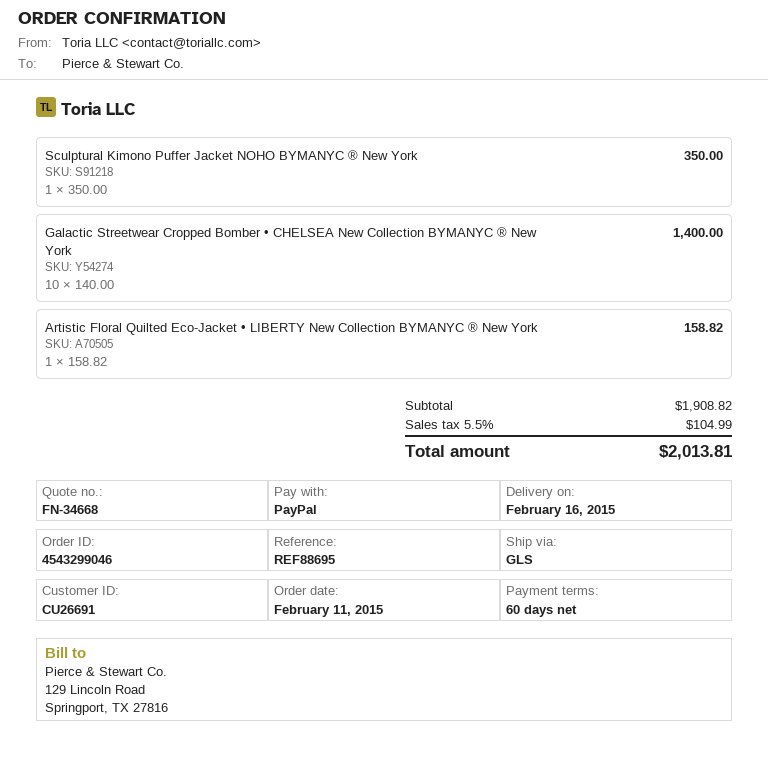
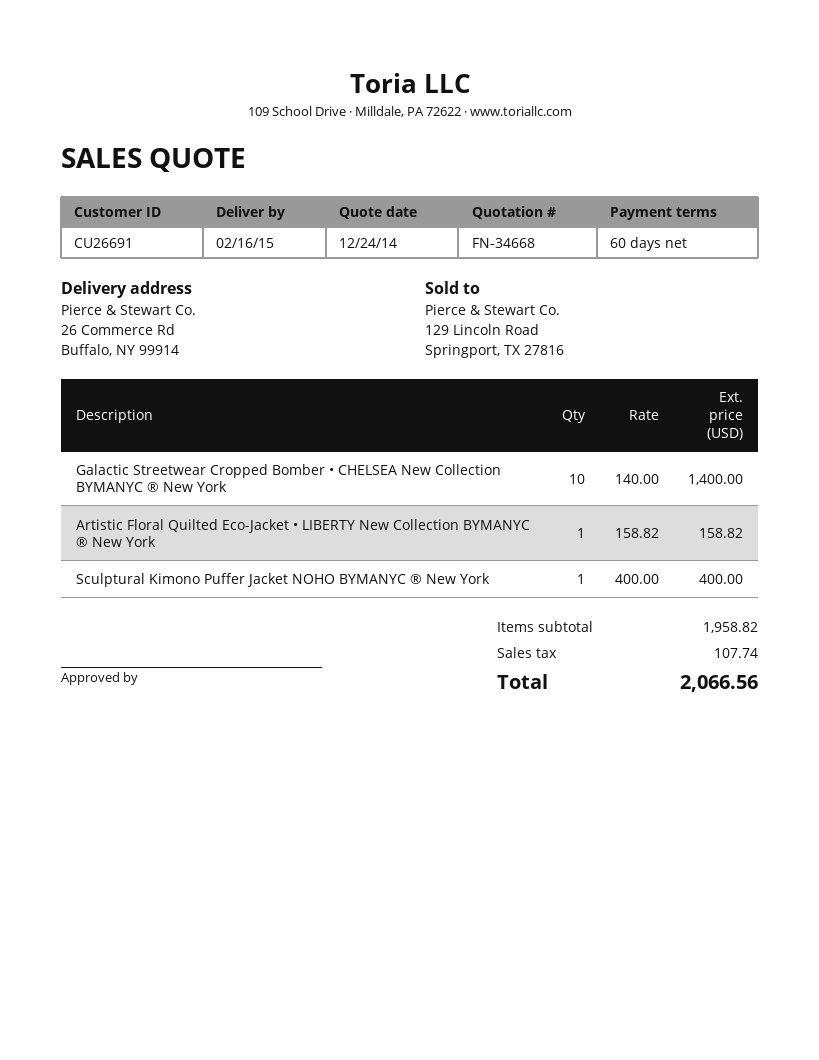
Sculptural Kimono Puffer Jacket NOHO BYMANYC ® New York: 1 x 350.00 = 350.00 -> 1 x 400.00 = 400.00
subtotal: 1908.82 -> 1958.82
tax: 104.99 -> 107.74
total: 2013.81 -> 2066.56

